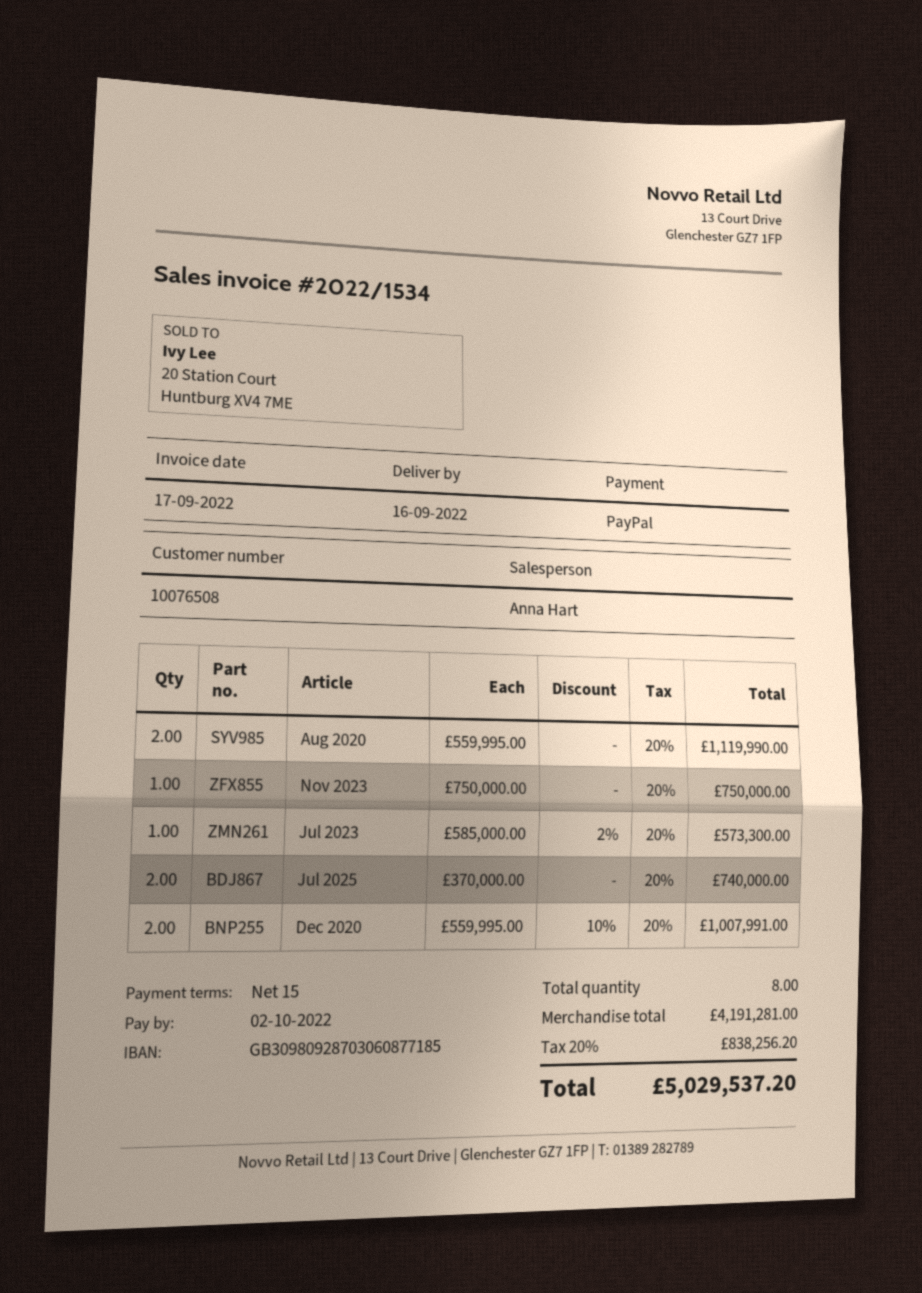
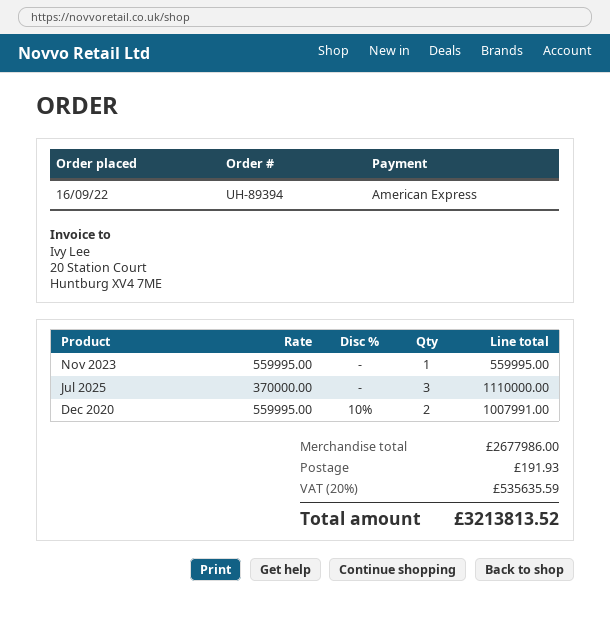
payment method: PayPal -> American Express
Aug 2020: 2 x 559995.00 = 1119990.00 -> none
Nov 2023: 1 x 750000.00 = 750000.00 -> 1 x 559995.00 = 559995.00
Jul 2023: 1 x 585000.00 - 2% = 573300.00 -> none
Jul 2025: 2 x 370000.00 = 740000.00 -> 3 x 370000.00 = 1110000.00
subtotal: 4191281.00 -> 2677986.00
shipping: none -> 191.93
tax: 20% = 838256.20 -> 20% = 535635.59
total: 5029537.20 -> 3213813.52

